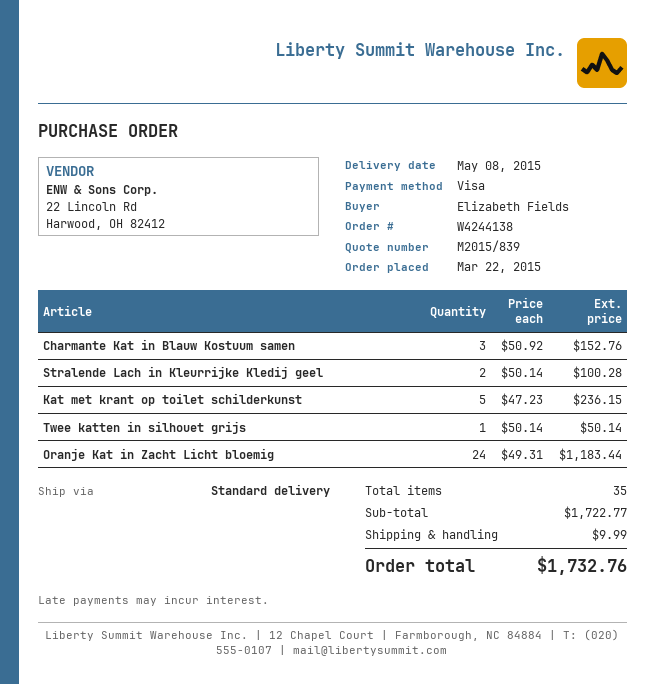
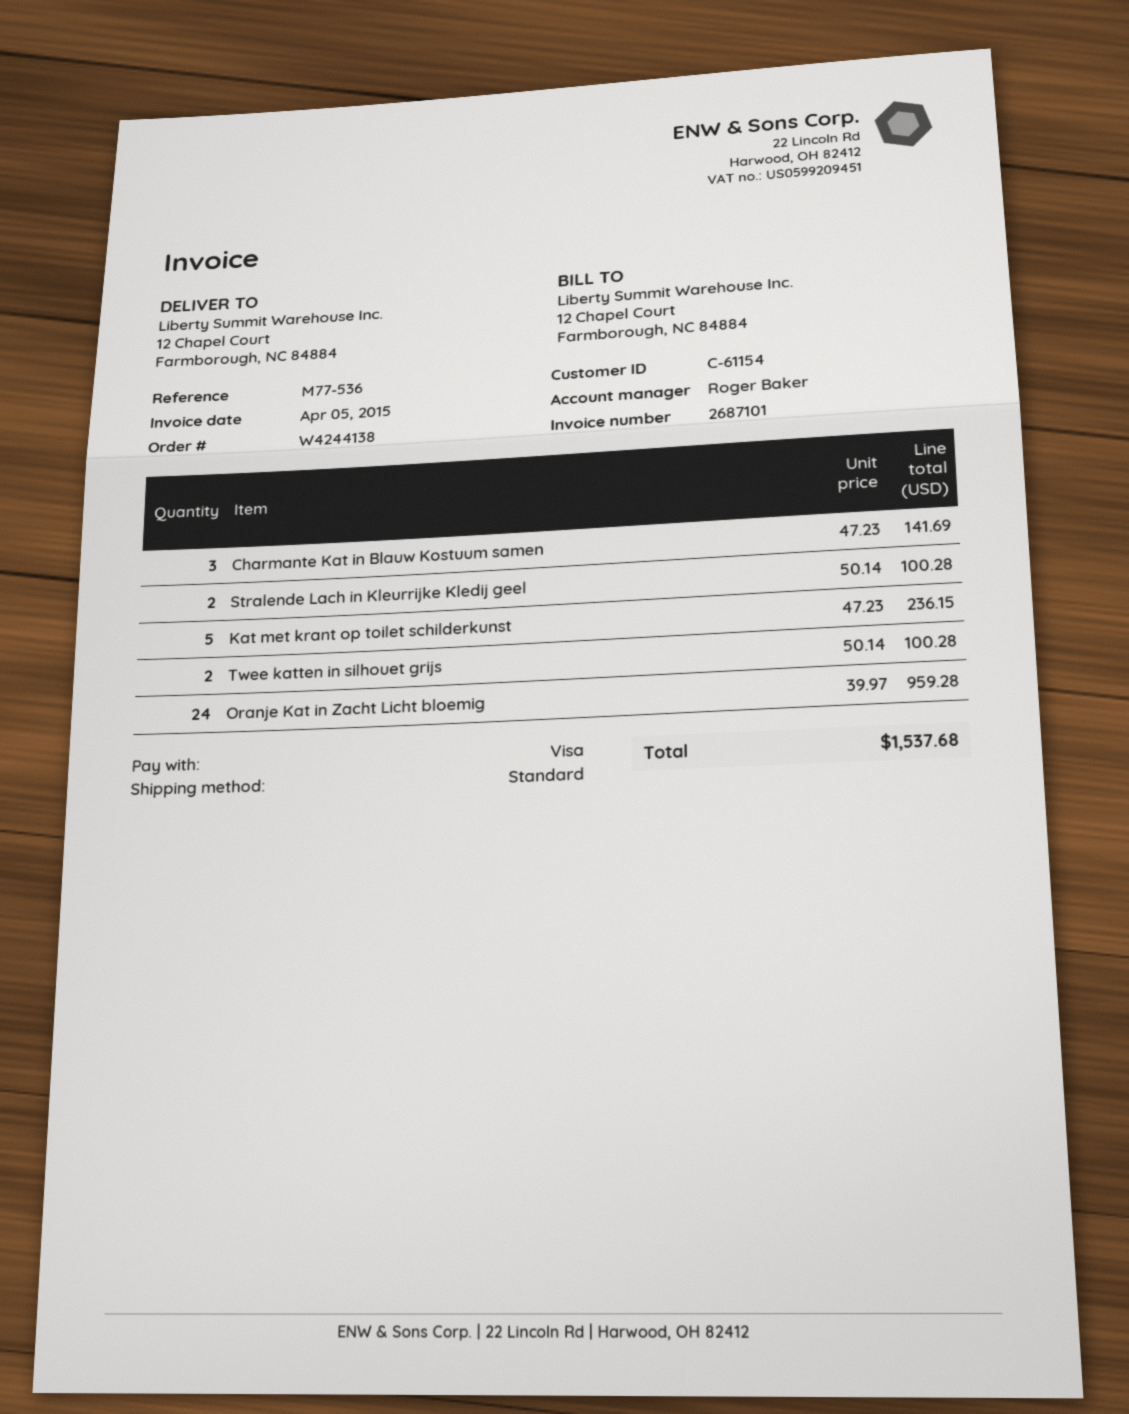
Charmante Kat in Blauw Kostuum samen: 3 x 50.92 = 152.76 -> 3 x 47.23 = 141.69
Twee katten in silhouet grijs: 1 x 50.14 = 50.14 -> 2 x 50.14 = 100.28
Oranje Kat in Zacht Licht bloemig: 24 x 49.31 = 1183.44 -> 24 x 39.97 = 959.28
shipping: 9.99 -> none
total: 1732.76 -> 1537.68

